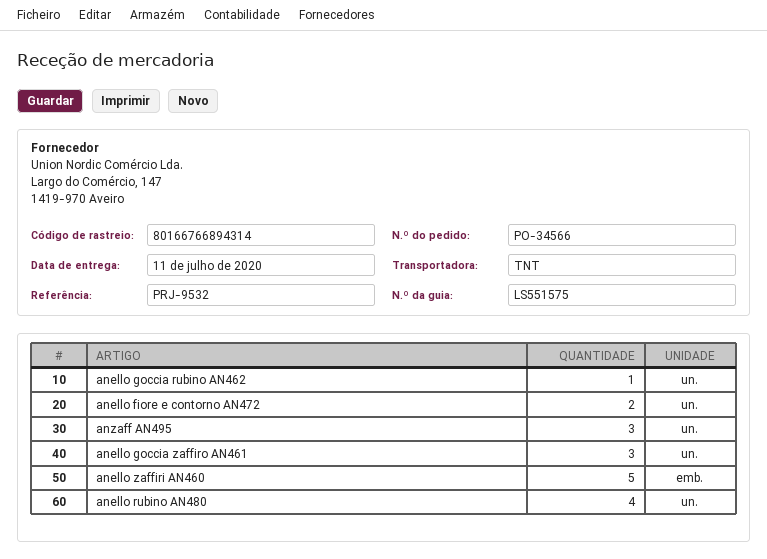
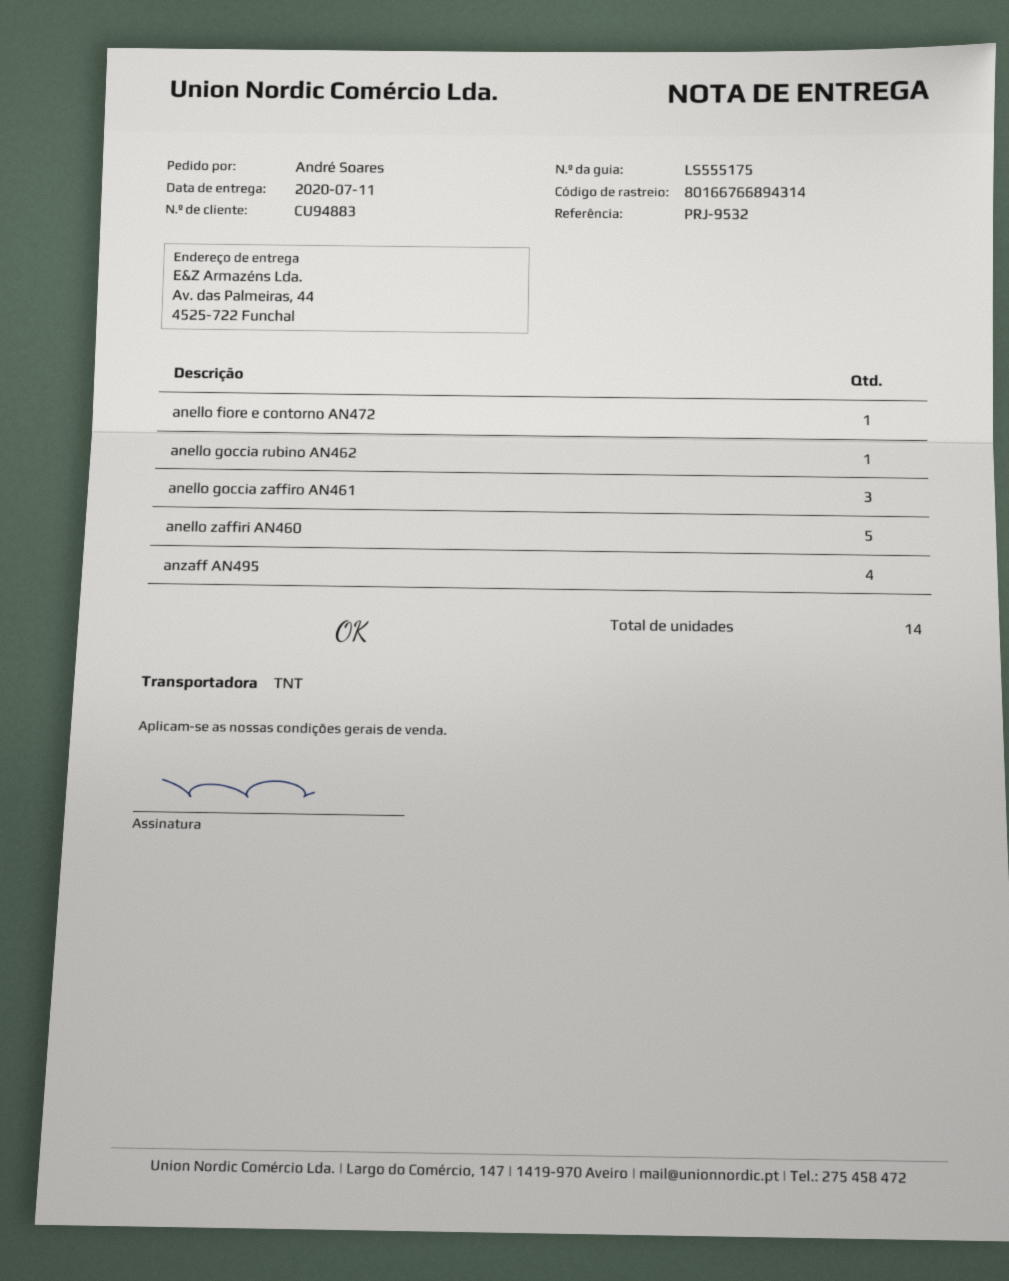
delivery note number: LS551575 -> LS555175
anello fiore e contorno AN472: 2 -> 1
anzaff AN495: 3 -> 4
anello rubino AN480: 4 -> none

